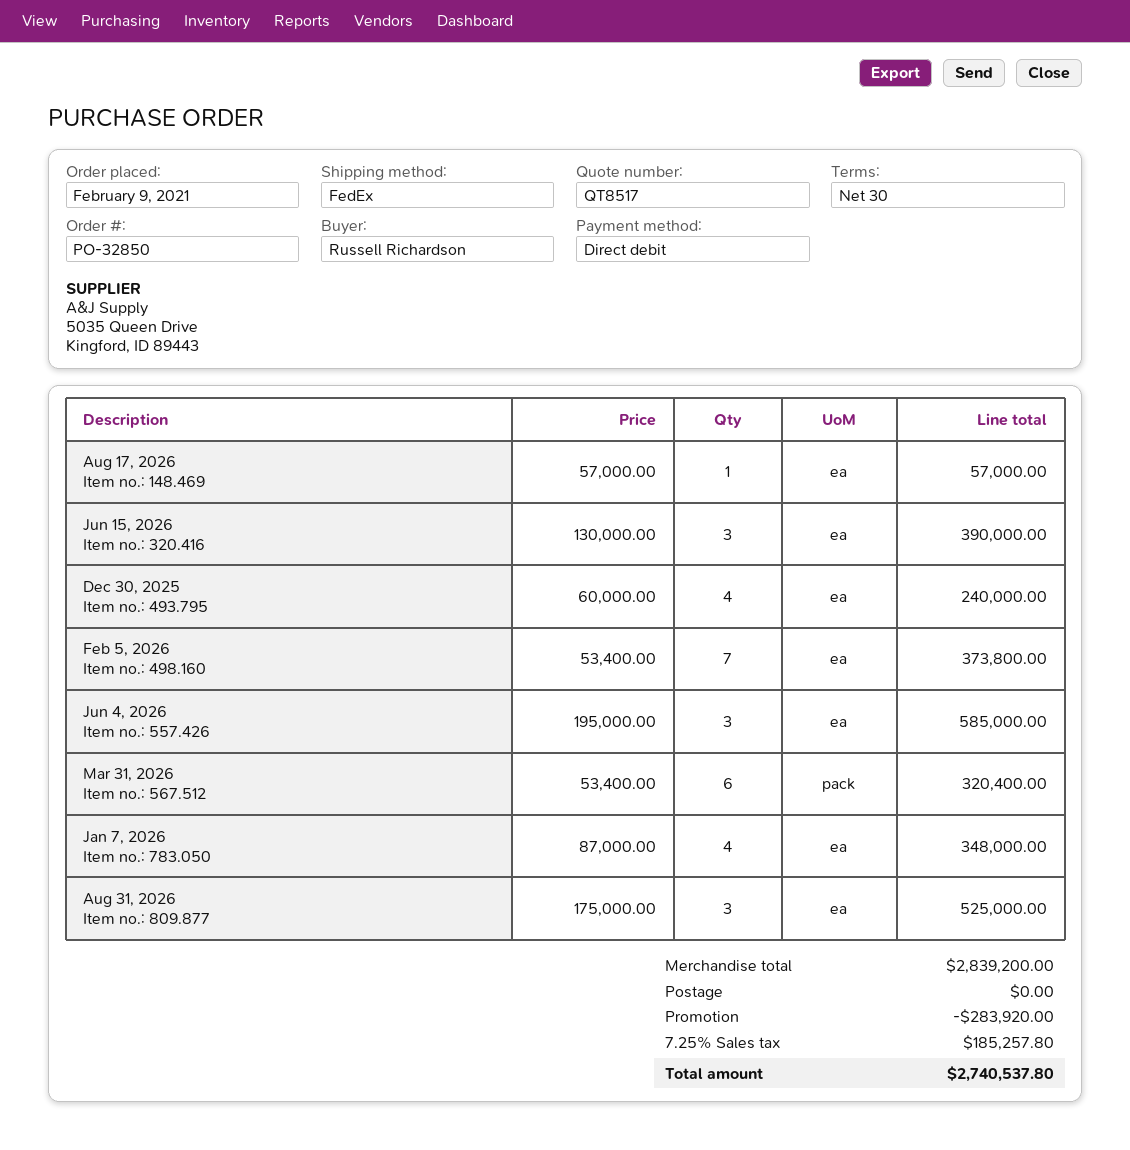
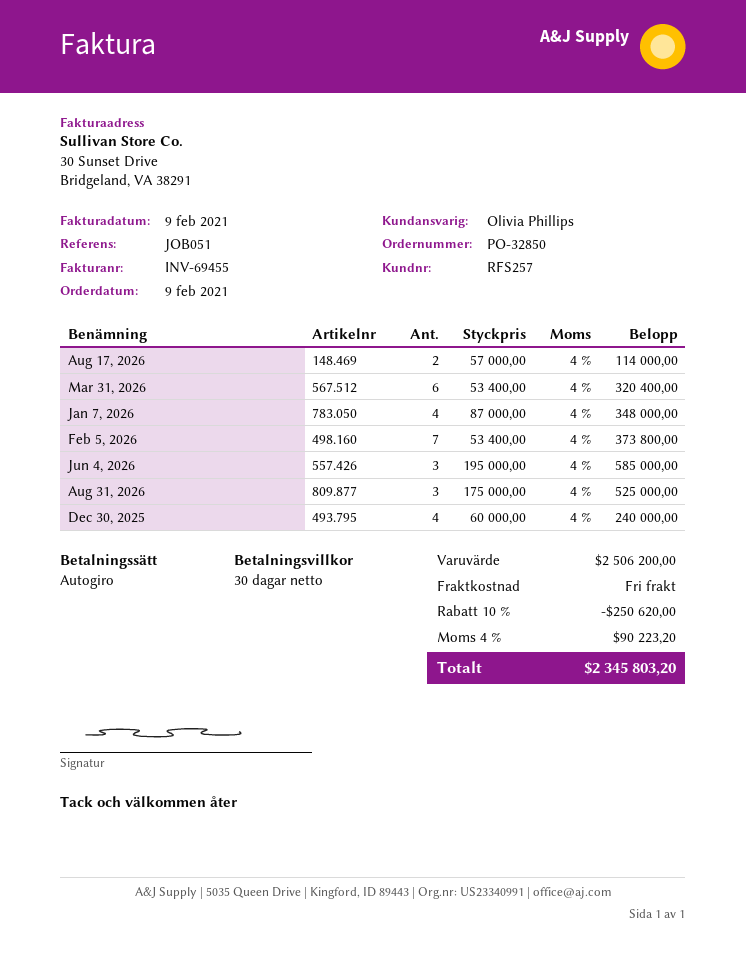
Aug 17, 2026: 1 x 57000.00 = 57000.00 -> 2 x 57000.00 = 114000.00
Jun 15, 2026: 3 x 130000.00 = 390000.00 -> none
subtotal: 2839200.00 -> 2506200.00
discount: 283920.00 -> 250620.00
tax: 7.25% = 185257.80 -> 4% = 90223.20
total: 2740537.80 -> 2345803.20

